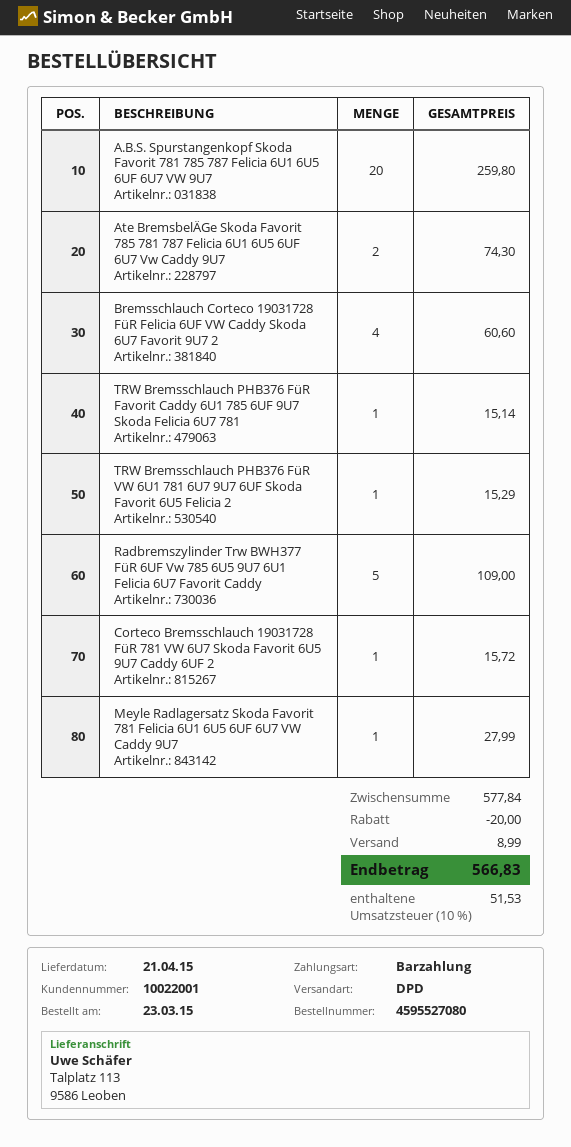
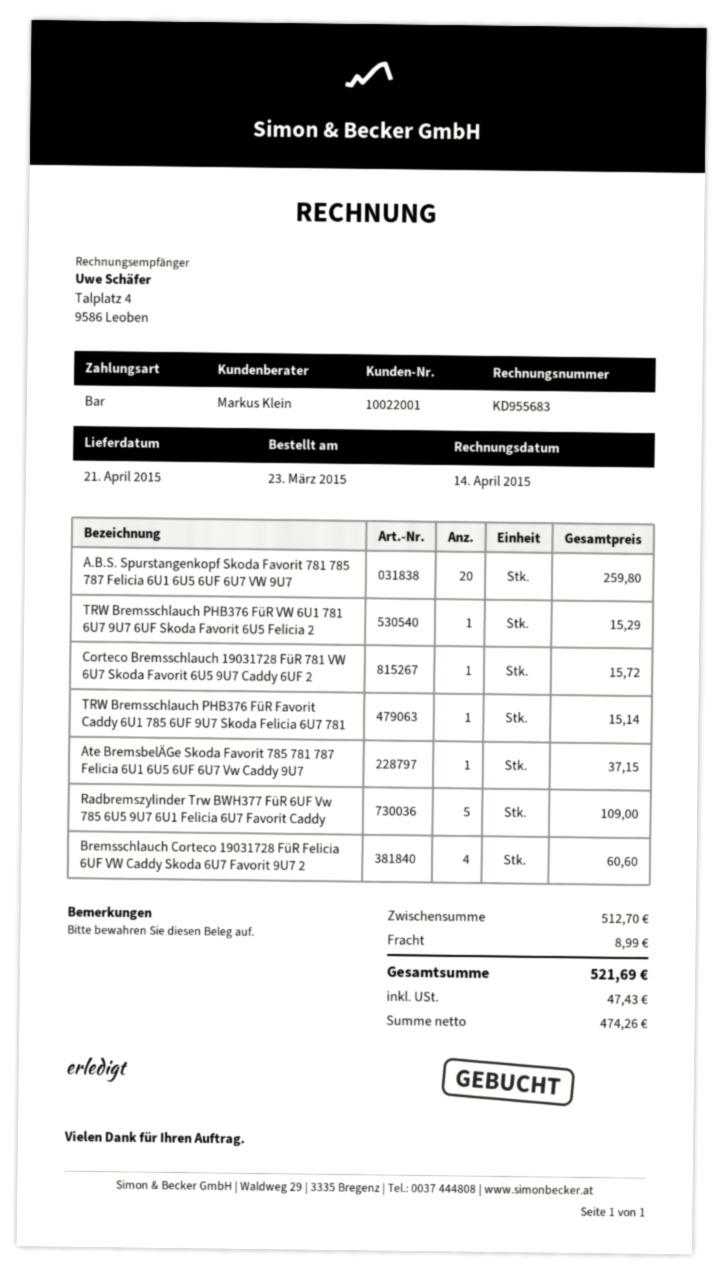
Ate BremsbelÄGe Skoda Favorit 785 781 787 Felicia 6U1 6U5 6UF 6U7 Vw Caddy 9U7: 2 for 74.30 -> 1 for 37.15
Meyle Radlagersatz Skoda Favorit 781 Felicia 6U1 6U5 6UF 6U7 VW Caddy 9U7: 1 for 27.99 -> none
subtotal: 577.84 -> 512.70
discount: 20.00 -> none
tax: 51.53 -> 47.43
total: 566.83 -> 521.69

